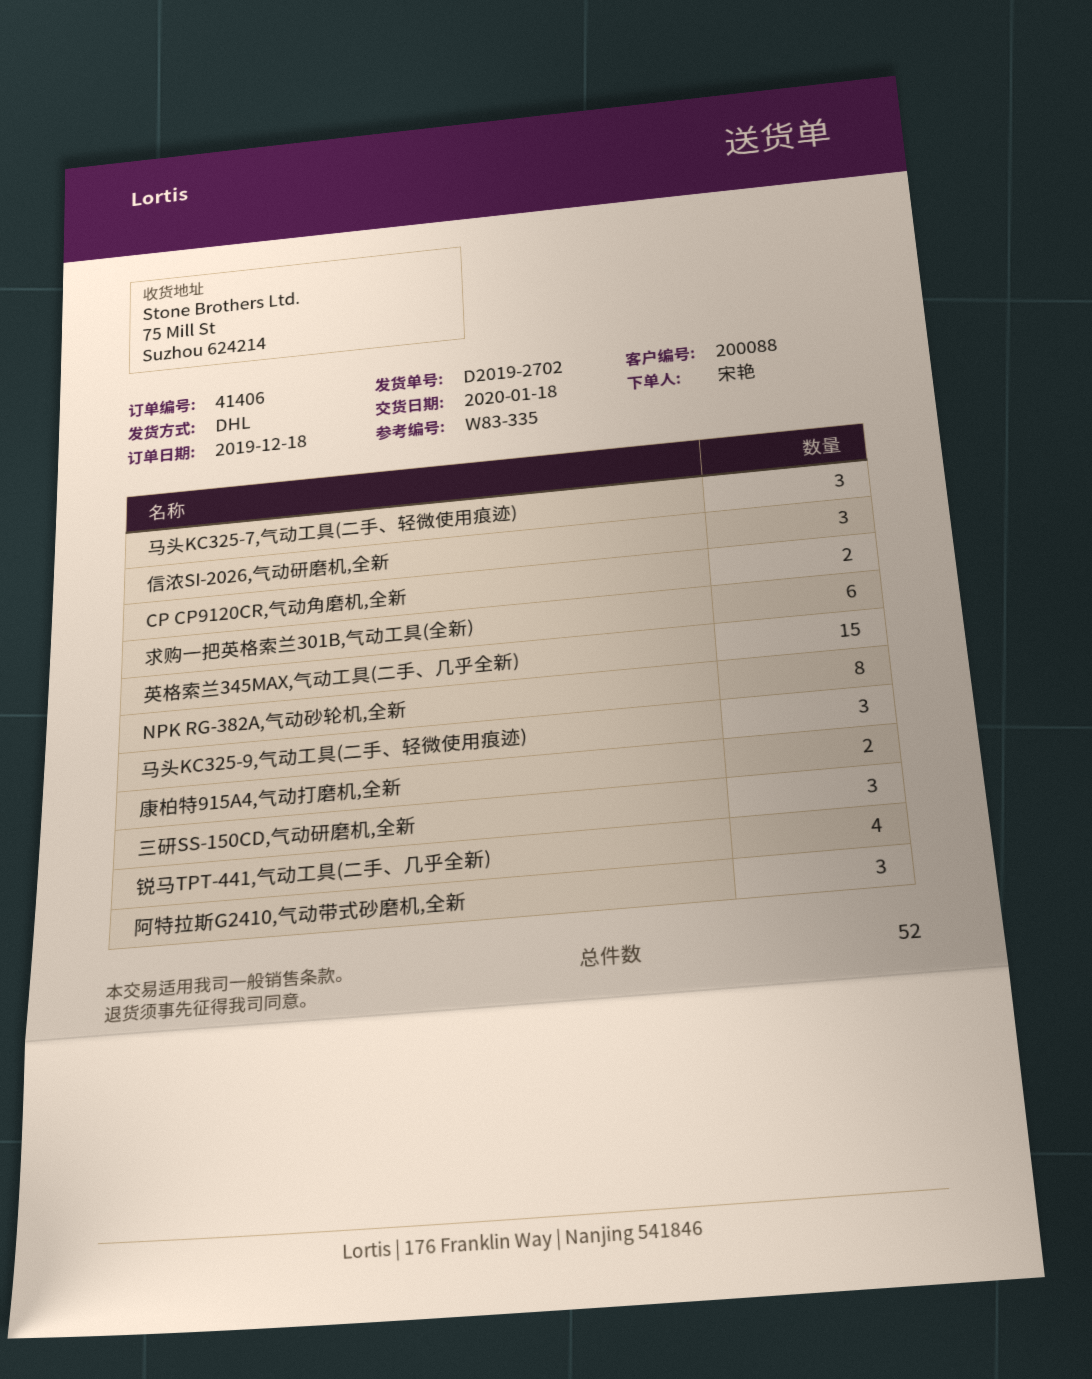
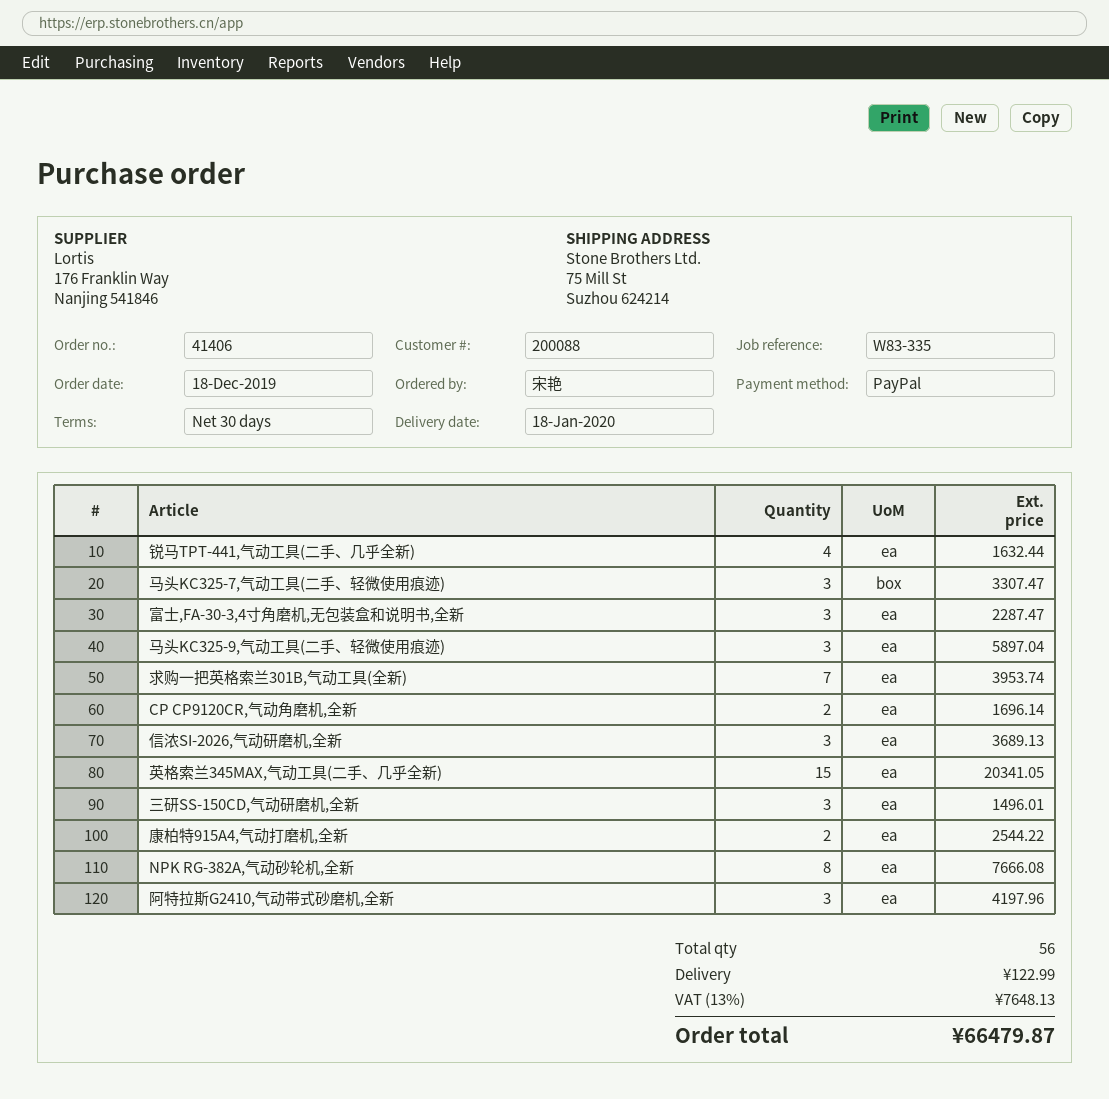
求购一把英格索兰301B,气动工具(全新): 6 -> 7
富士,FA-30-3,4寸角磨机,无包装盒和说明书,全新: none -> 3
total quantity: 52 -> 56

